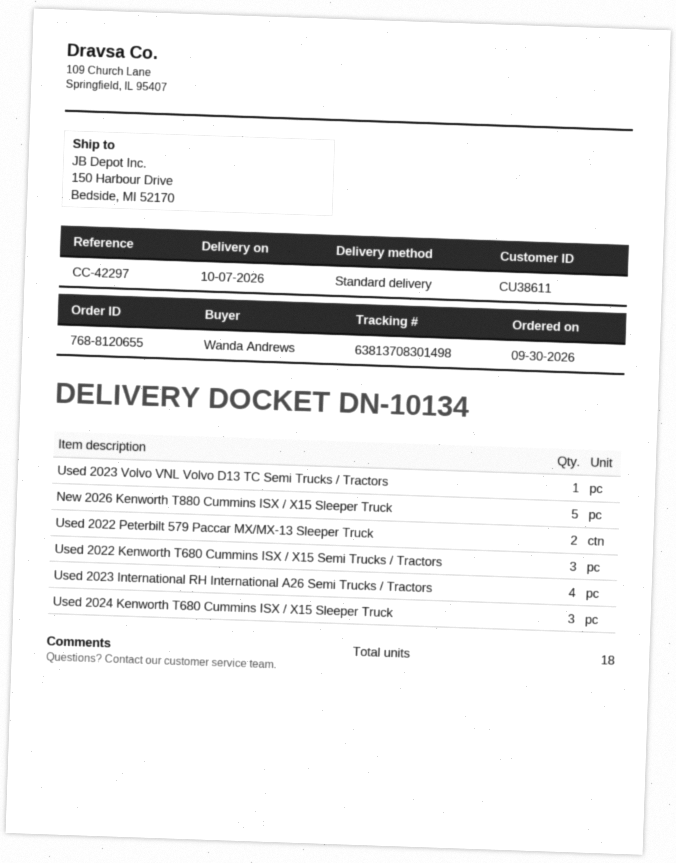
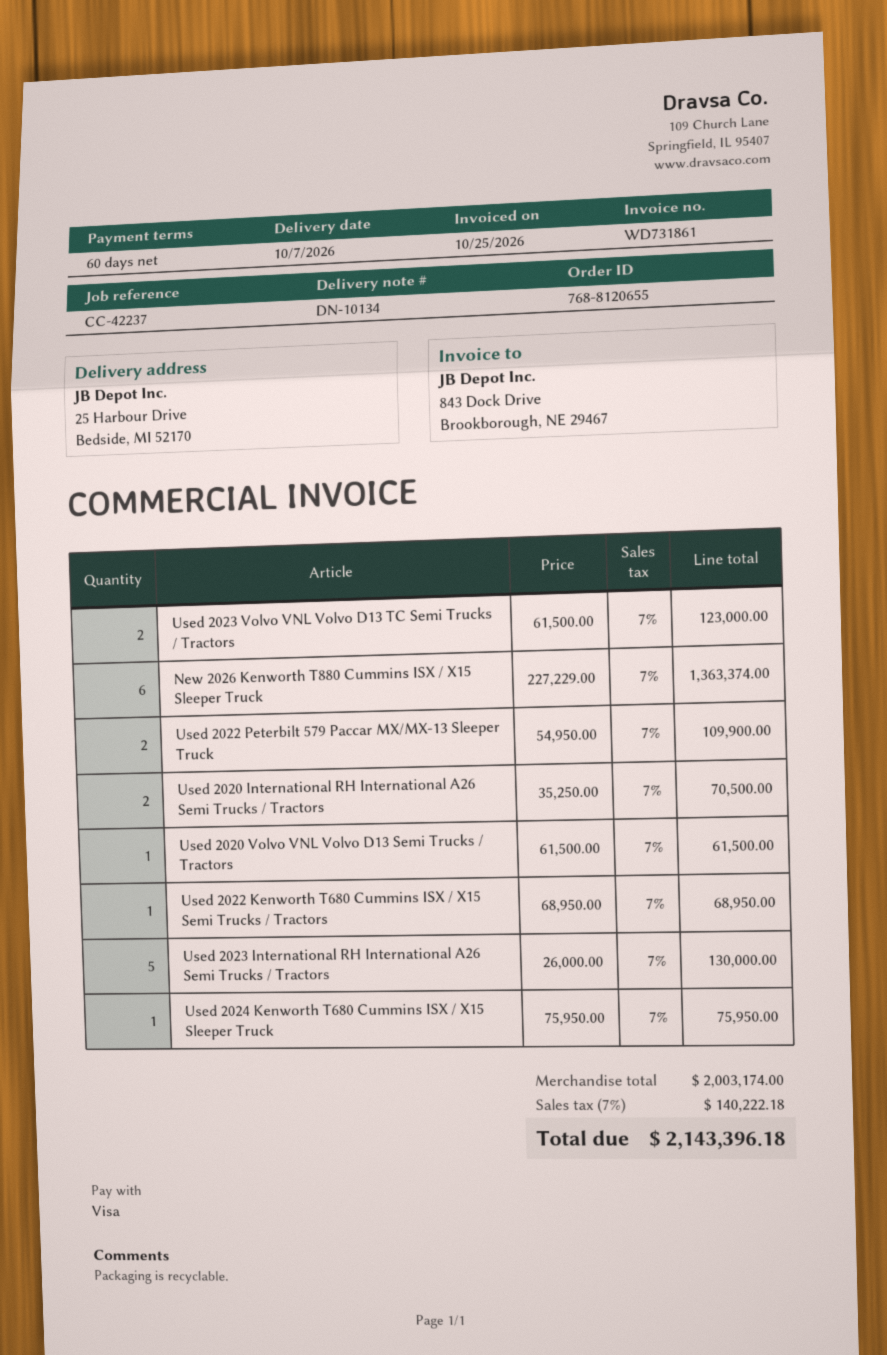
reference: CC-42297 -> CC-42237
ship to: 150 Harbour Drive, Bedside, MI 52170 -> 25 Harbour Drive, Bedside, MI 52170
Used 2023 Volvo VNL Volvo D13 TC Semi Trucks / Tractors: 1 -> 2
New 2026 Kenworth T880 Cummins ISX / X15 Sleeper Truck: 5 -> 6
Used 2022 Kenworth T680 Cummins ISX / X15 Semi Trucks / Tractors: 3 -> 1
Used 2023 International RH International A26 Semi Trucks / Tractors: 4 -> 5
Used 2024 Kenworth T680 Cummins ISX / X15 Sleeper Truck: 3 -> 1
Used 2020 International RH International A26 Semi Trucks / Tractors: none -> 2
Used 2020 Volvo VNL Volvo D13 Semi Trucks / Tractors: none -> 1

